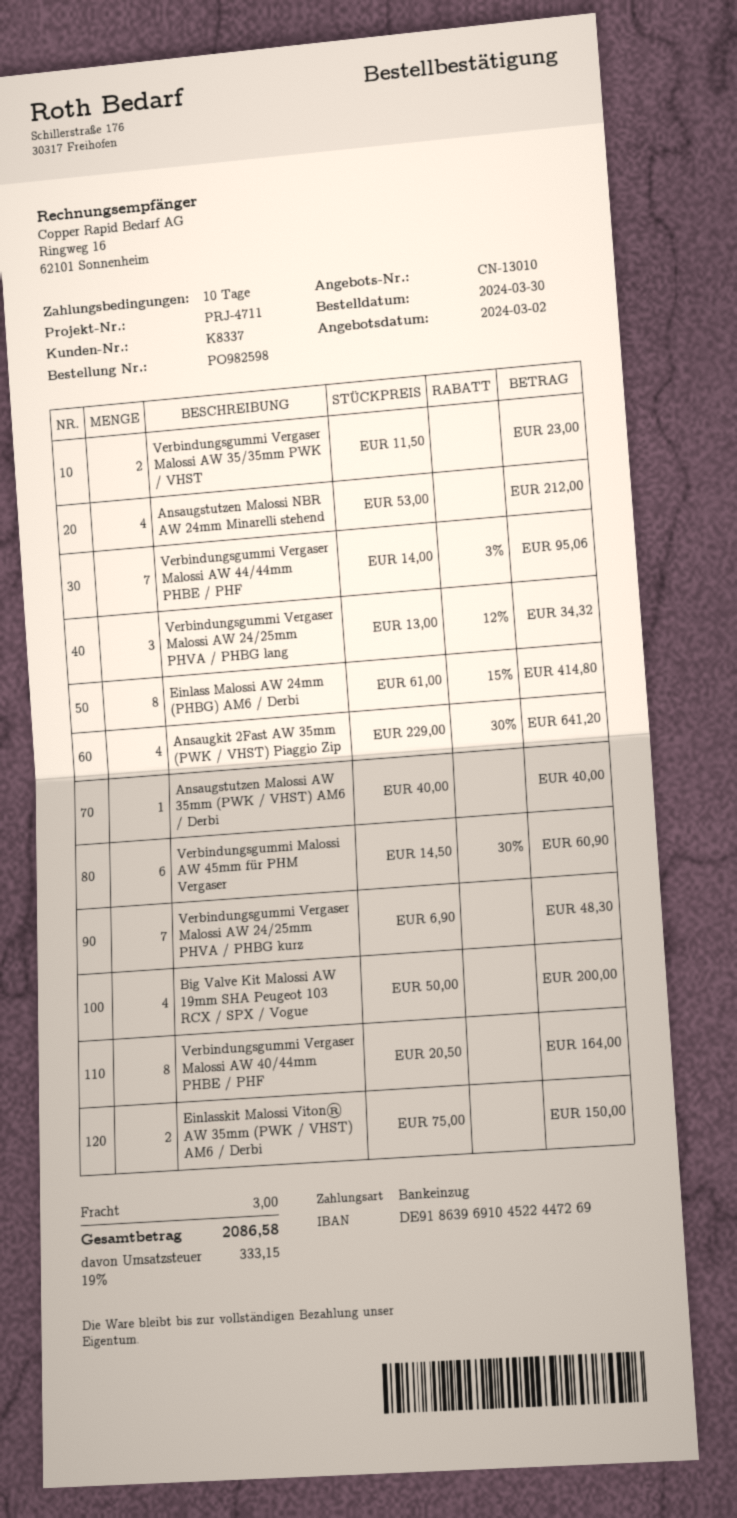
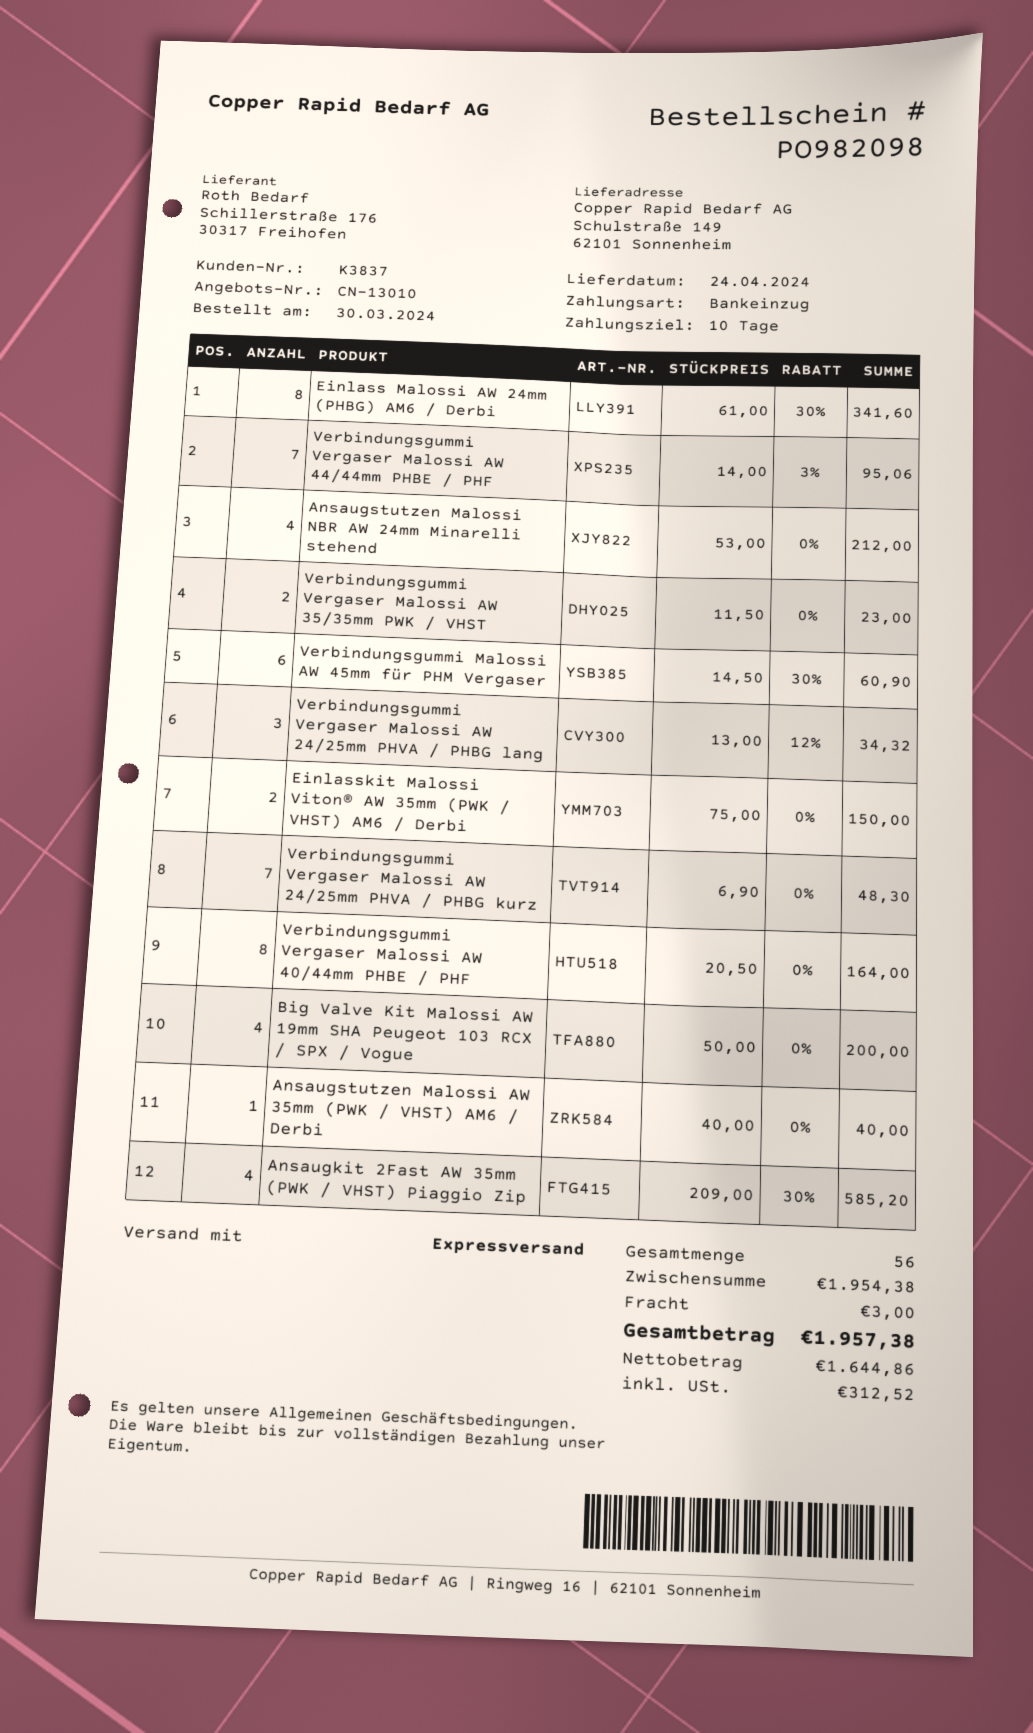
order number: PO982598 -> PO982098
customer number: K8337 -> K3837
Einlass Malossi AW 24mm (PHBG) AM6 / Derbi: 8 x 61.00 - 15% = 414.80 -> 8 x 61.00 - 30% = 341.60
Ansaugkit 2Fast AW 35mm (PWK / VHST) Piaggio Zip: 4 x 229.00 - 30% = 641.20 -> 4 x 209.00 - 30% = 585.20
tax: 333.15 -> 312.52
total: 2086.58 -> 1957.38

